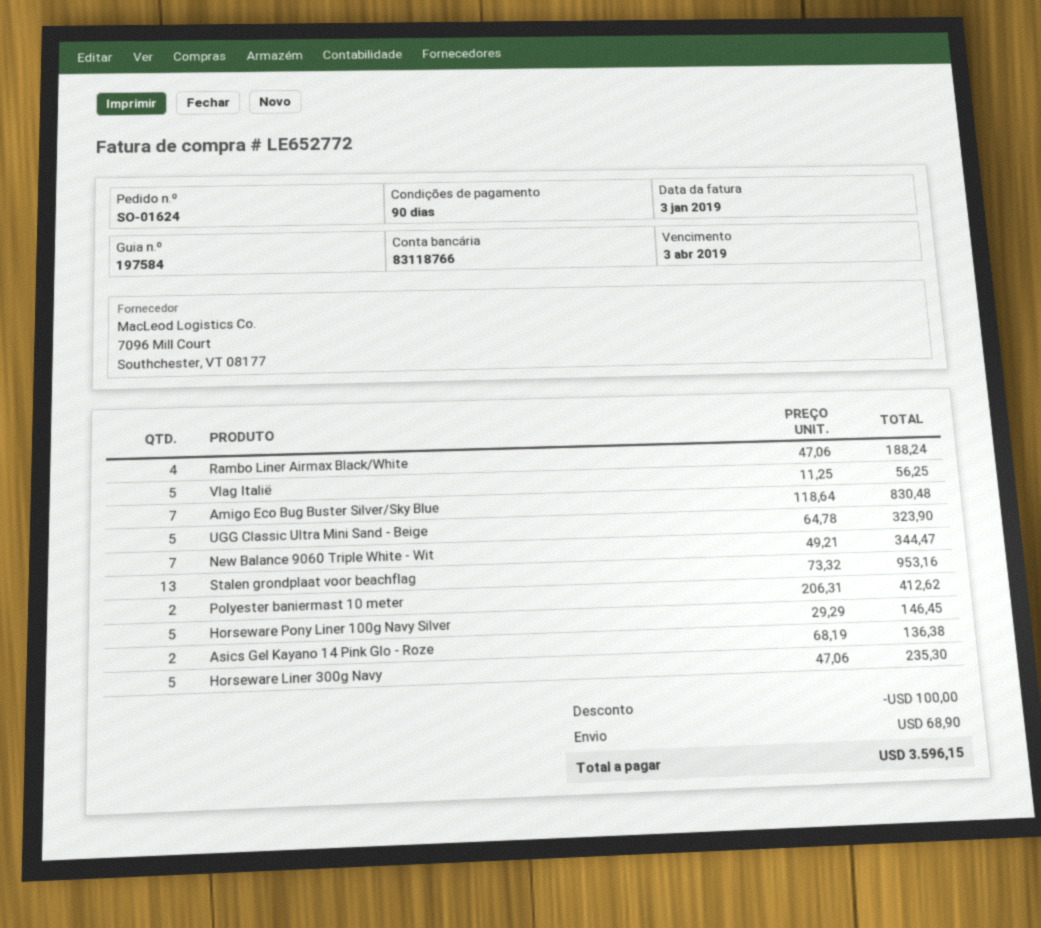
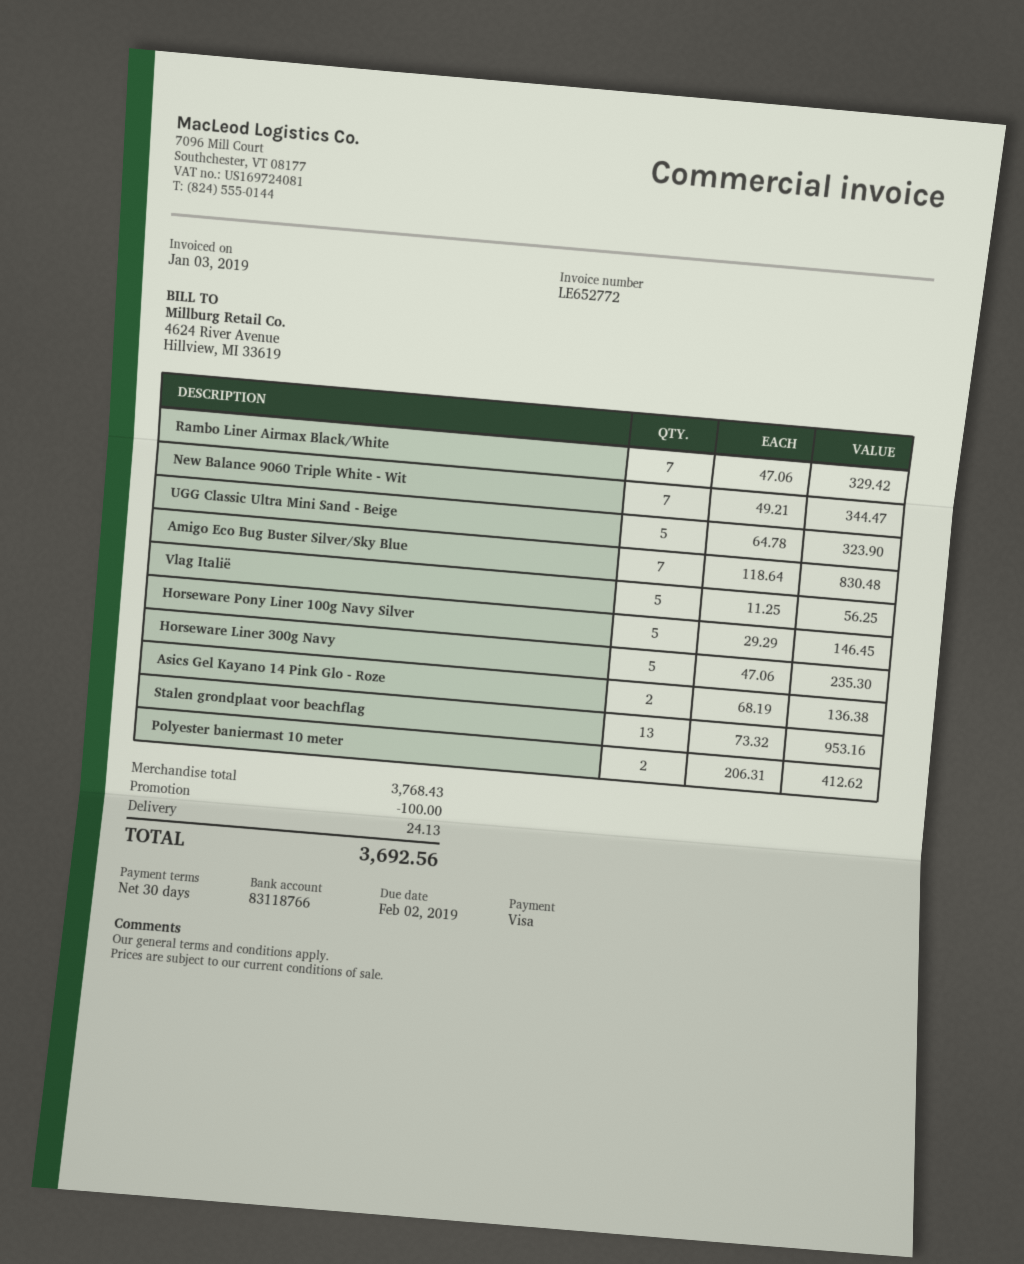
payment terms: 90 days -> 30 days
due date: 2019-04-03 -> 2019-02-02
Rambo Liner Airmax Black/White: 4 x 47.06 = 188.24 -> 7 x 47.06 = 329.42
shipping: 68.90 -> 24.13
total: 3596.15 -> 3692.56

